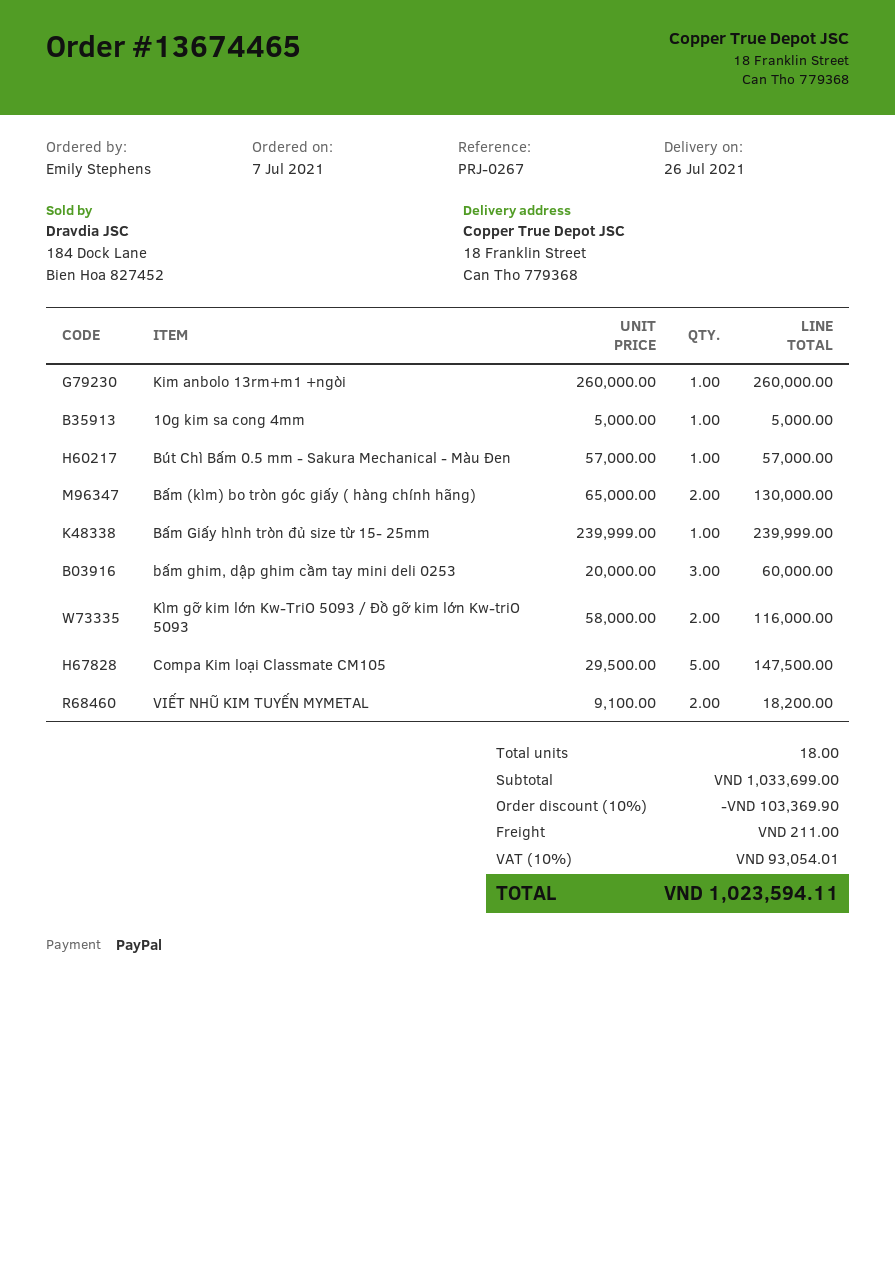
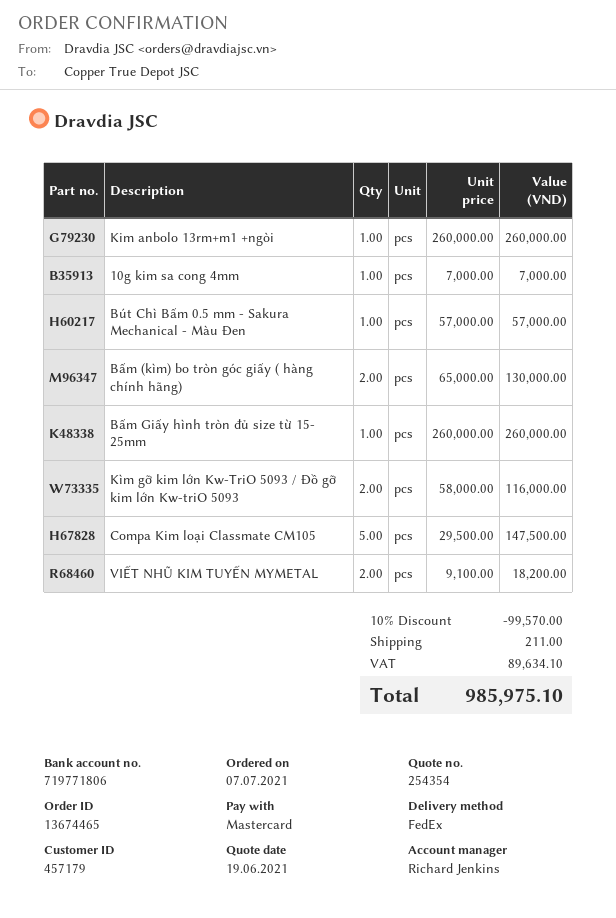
payment method: PayPal -> Mastercard
10g kim sa cong 4mm: 1 x 5000.00 = 5000.00 -> 1 x 7000.00 = 7000.00
Bấm Giấy hình tròn đủ size từ 15- 25mm: 1 x 239999.00 = 239999.00 -> 1 x 260000.00 = 260000.00
bấm ghim, dập ghim cầm tay mini deli 0253: 3 x 20000.00 = 60000.00 -> none
discount: 10% = 103369.90 -> 10% = 99570.00
tax: 93054.01 -> 89634.10
total: 1023594.11 -> 985975.10

